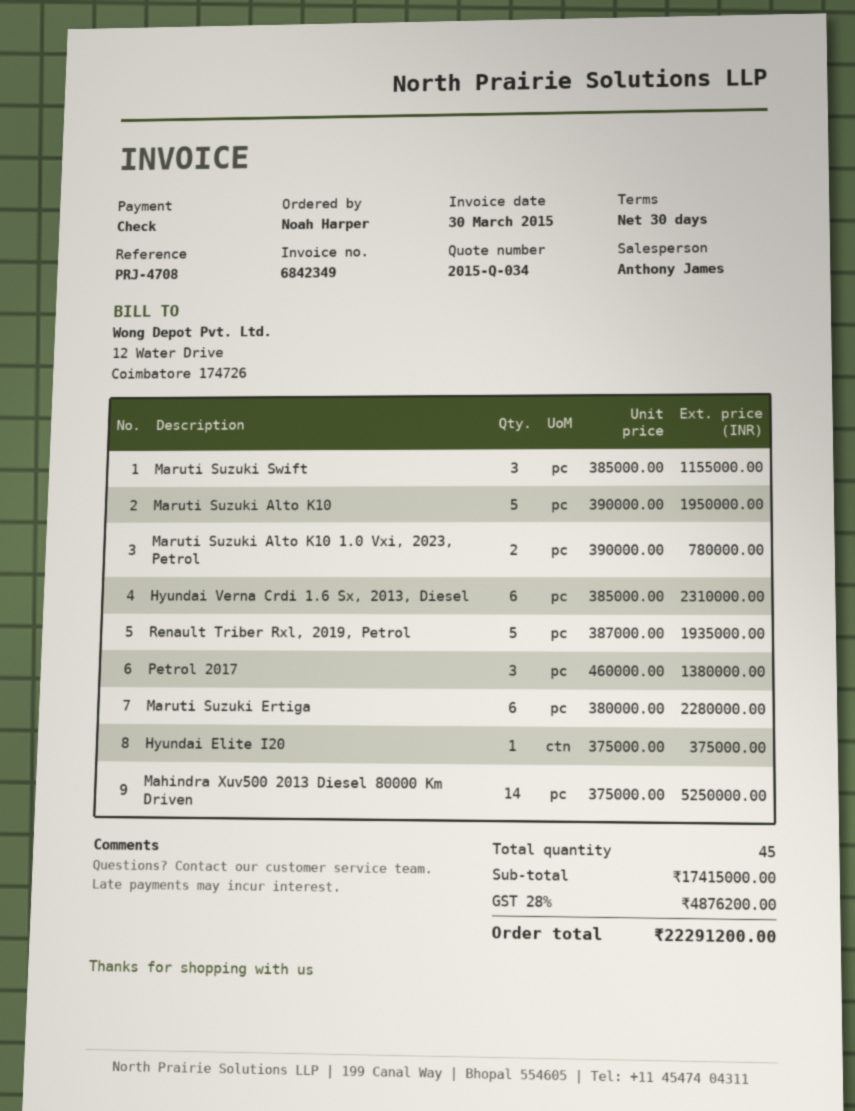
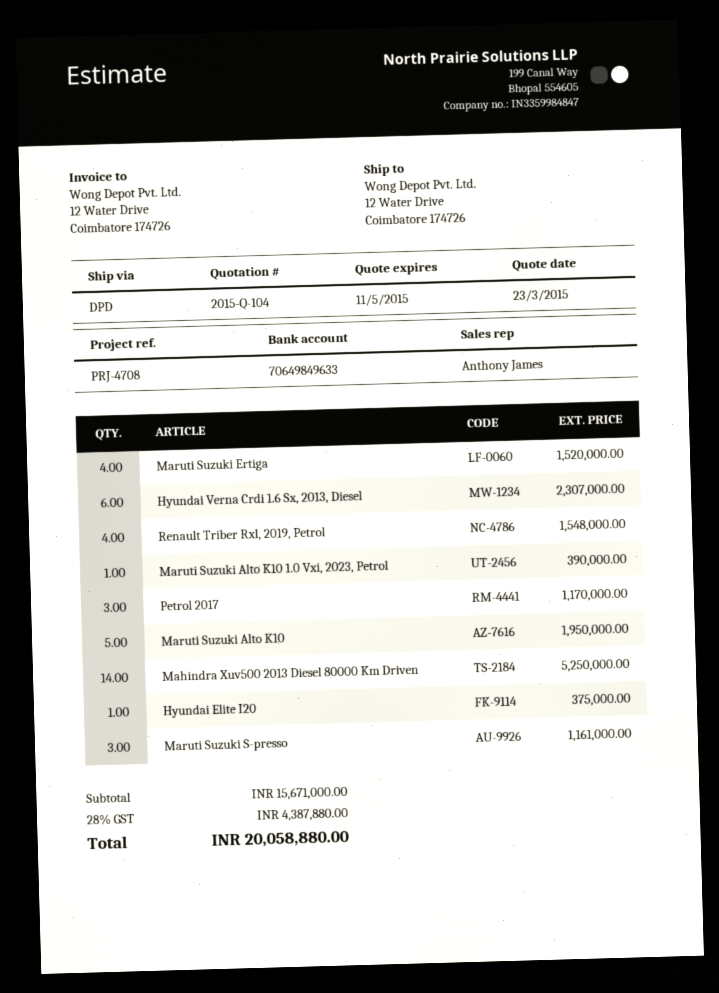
quote number: 2015-Q-034 -> 2015-Q-104
Maruti Suzuki Swift: 3 for 1155000.00 -> none
Maruti Suzuki Alto K10 1.0 Vxi, 2023, Petrol: 2 for 780000.00 -> 1 for 390000.00
Hyundai Verna Crdi 1.6 Sx, 2013, Diesel: 6 for 2310000.00 -> 6 for 2307000.00
Renault Triber Rxl, 2019, Petrol: 5 for 1935000.00 -> 4 for 1548000.00
Petrol 2017: 3 for 1380000.00 -> 3 for 1170000.00
Maruti Suzuki Ertiga: 6 for 2280000.00 -> 4 for 1520000.00
Maruti Suzuki S-presso: none -> 3 for 1161000.00
subtotal: 17415000.00 -> 15671000.00
tax: 28% = 4876200.00 -> 28% = 4387880.00
total: 22291200.00 -> 20058880.00

